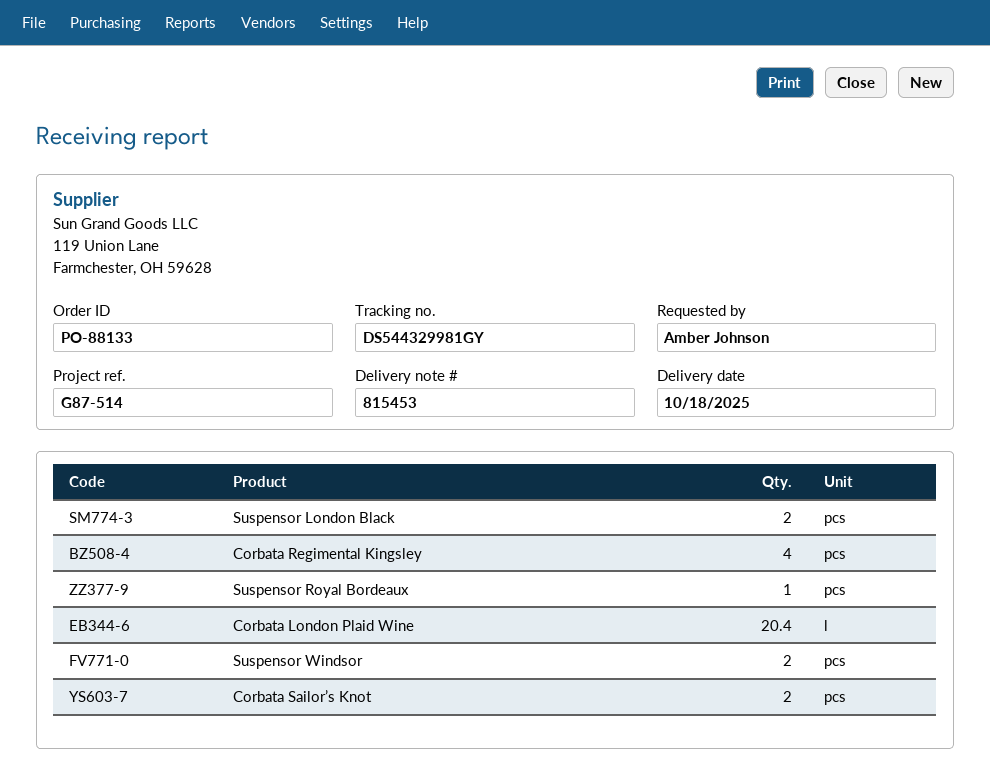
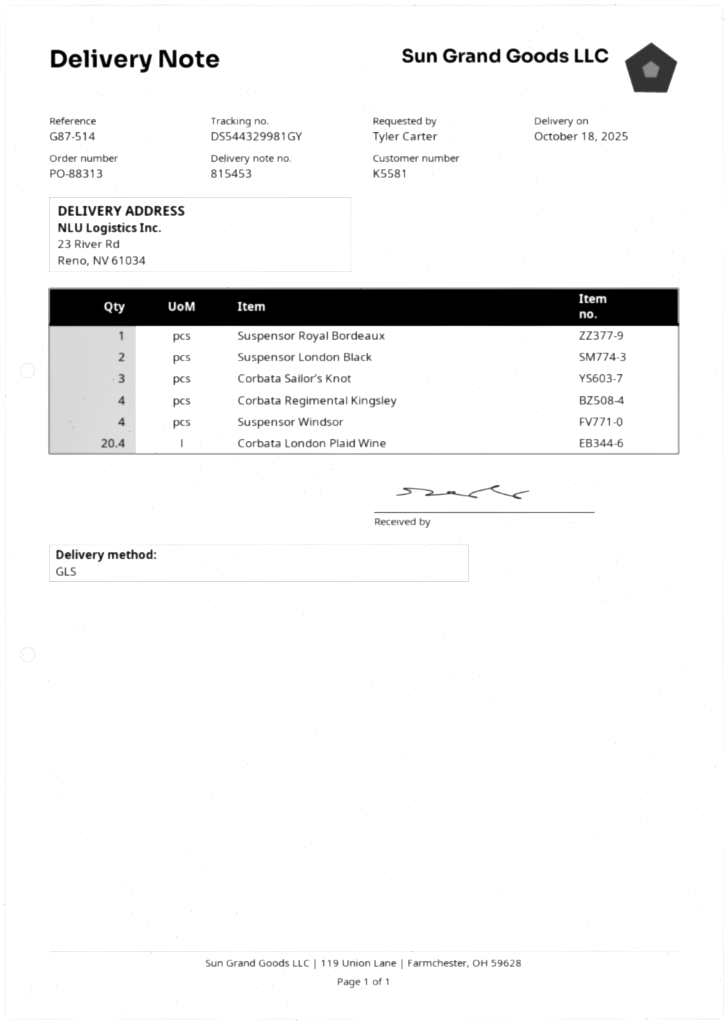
order number: PO-88133 -> PO-88313
ordered by: Amber Johnson -> Tyler Carter
Suspensor Windsor: 2 -> 4
Corbata Sailor’s Knot: 2 -> 3

